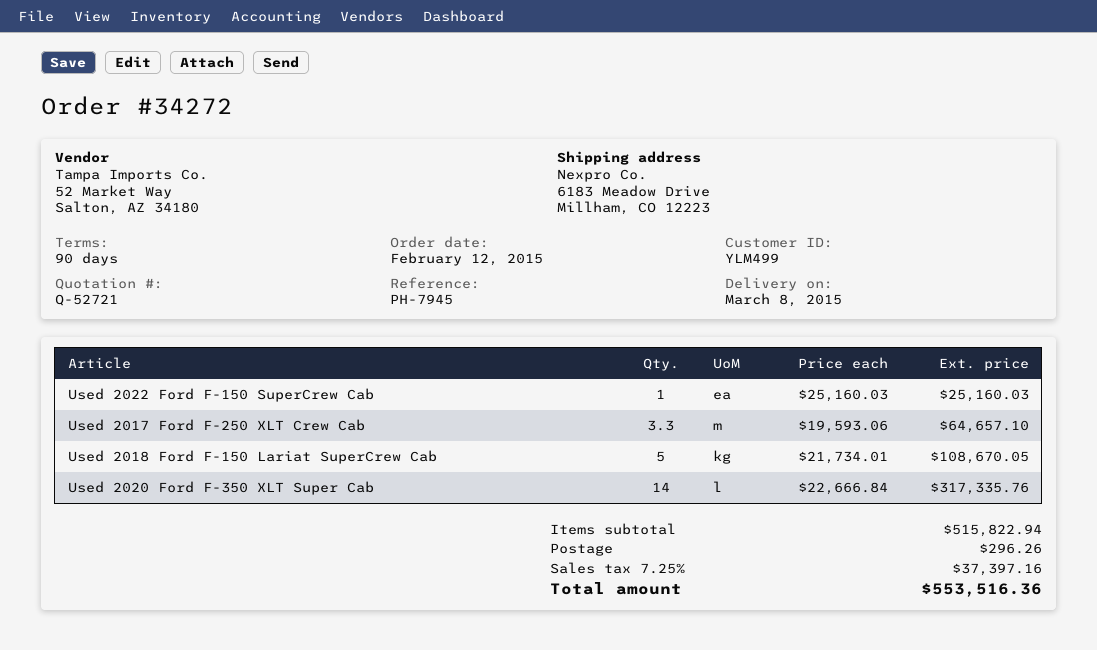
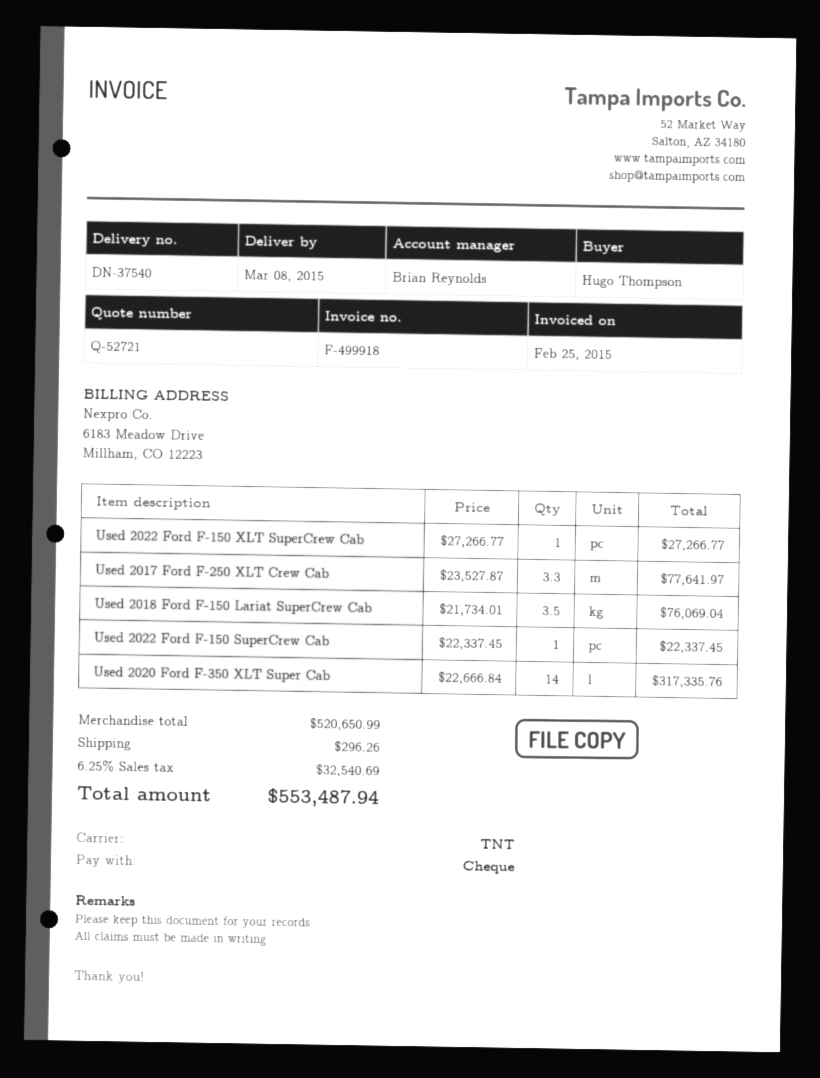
Used 2022 Ford F-150 SuperCrew Cab: 1 x 25160.03 = 25160.03 -> 1 x 22337.45 = 22337.45
Used 2017 Ford F-250 XLT Crew Cab: 3.3 x 19593.06 = 64657.10 -> 3.3 x 23527.87 = 77641.97
Used 2018 Ford F-150 Lariat SuperCrew Cab: 5 x 21734.01 = 108670.05 -> 3.5 x 21734.01 = 76069.04
Used 2022 Ford F-150 XLT SuperCrew Cab: none -> 1 x 27266.77 = 27266.77
subtotal: 515822.94 -> 520650.99
tax: 7.25% = 37397.16 -> 6.25% = 32540.69
total: 553516.36 -> 553487.94

